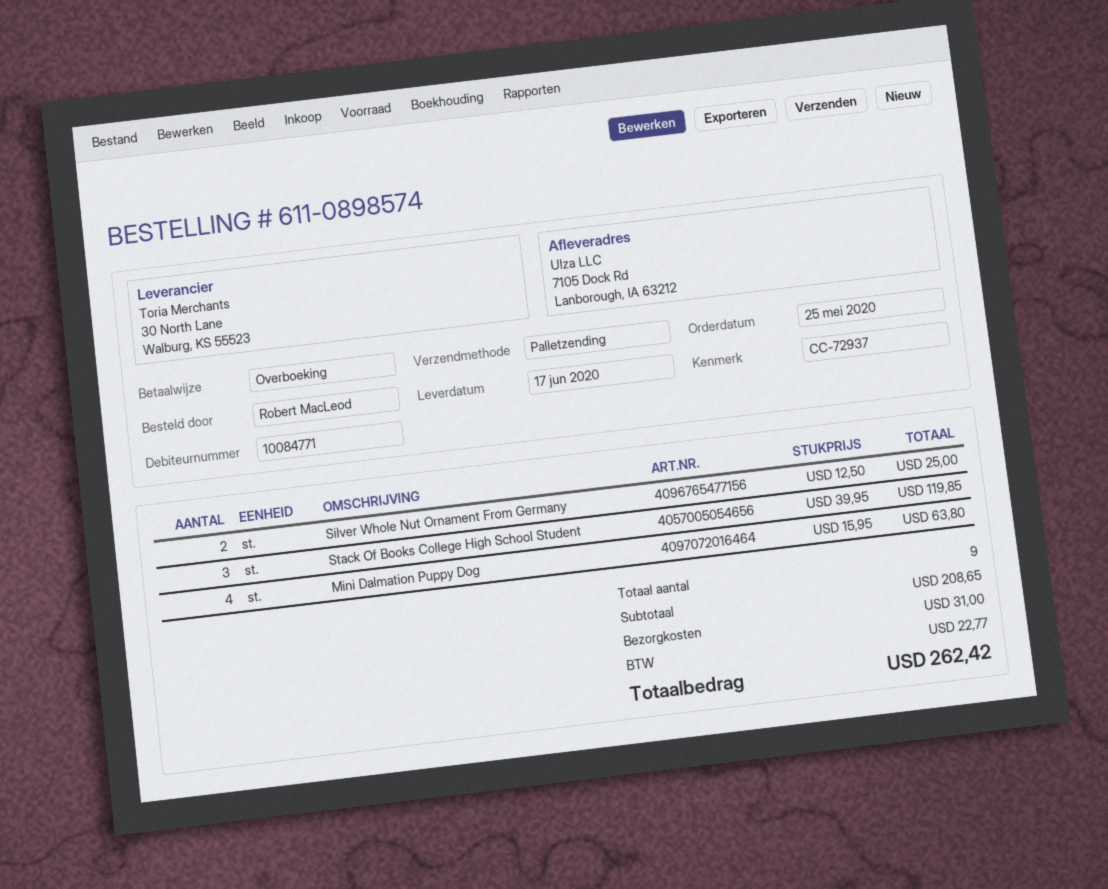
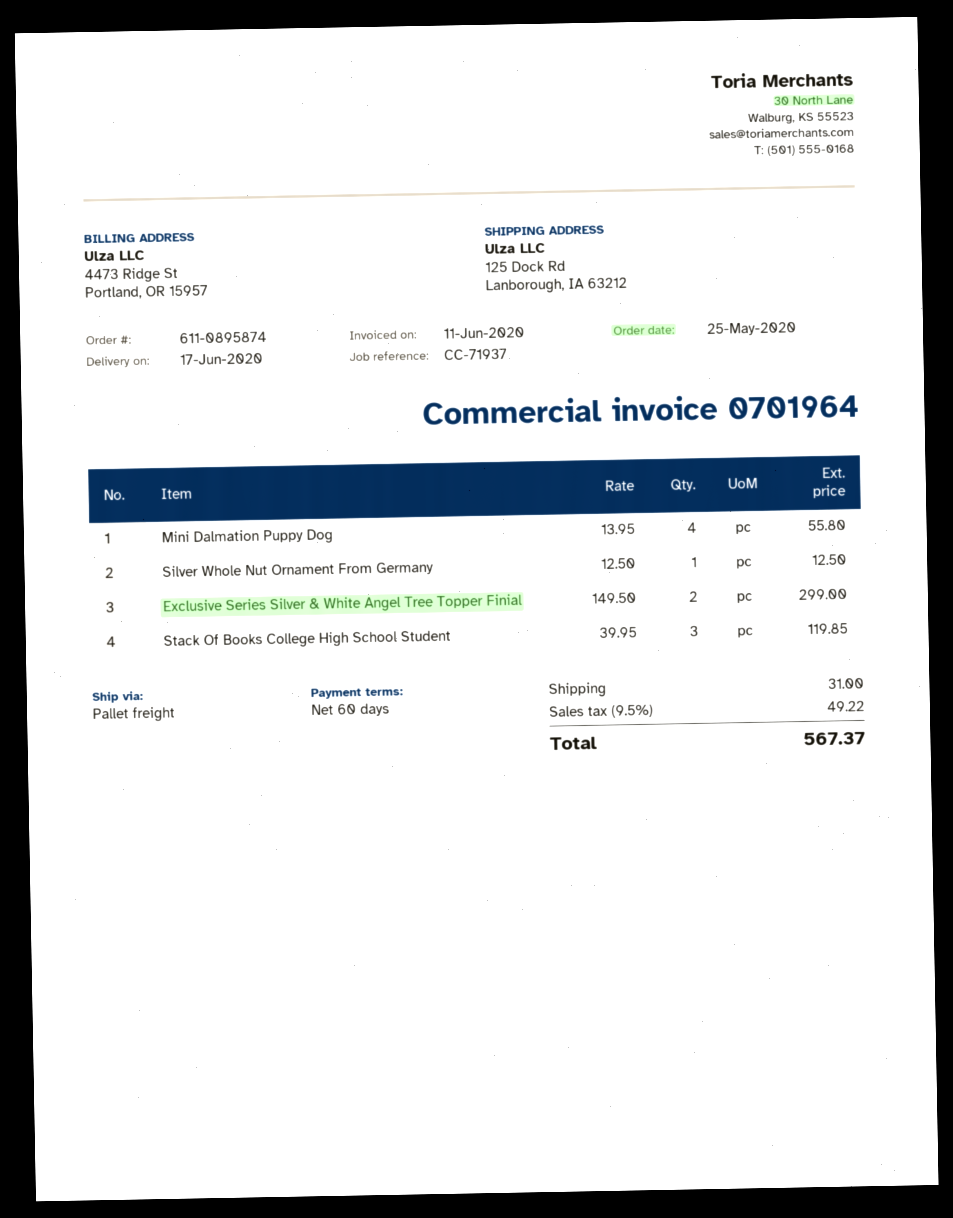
order number: 611-0898574 -> 611-0895874
reference: CC-72937 -> CC-71937
ship to: 7105 Dock Rd, Lanborough, IA 63212 -> 125 Dock Rd, Lanborough, IA 63212
Silver Whole Nut Ornament From Germany: 2 x 12.50 = 25.00 -> 1 x 12.50 = 12.50
Mini Dalmation Puppy Dog: 4 x 15.95 = 63.80 -> 4 x 13.95 = 55.80
Exclusive Series Silver & White Angel Tree Topper Finial: none -> 2 x 149.50 = 299.00
tax: 22.77 -> 49.22
total: 262.42 -> 567.37

